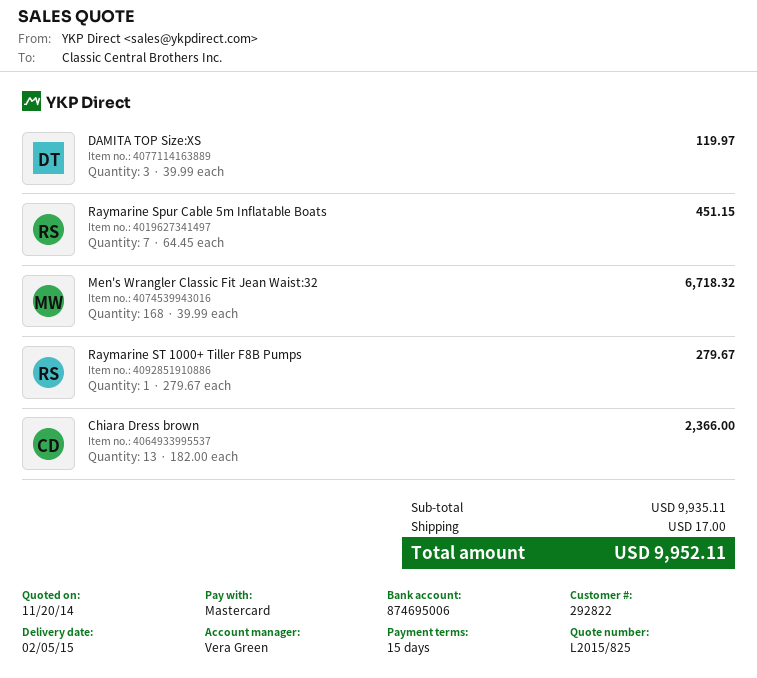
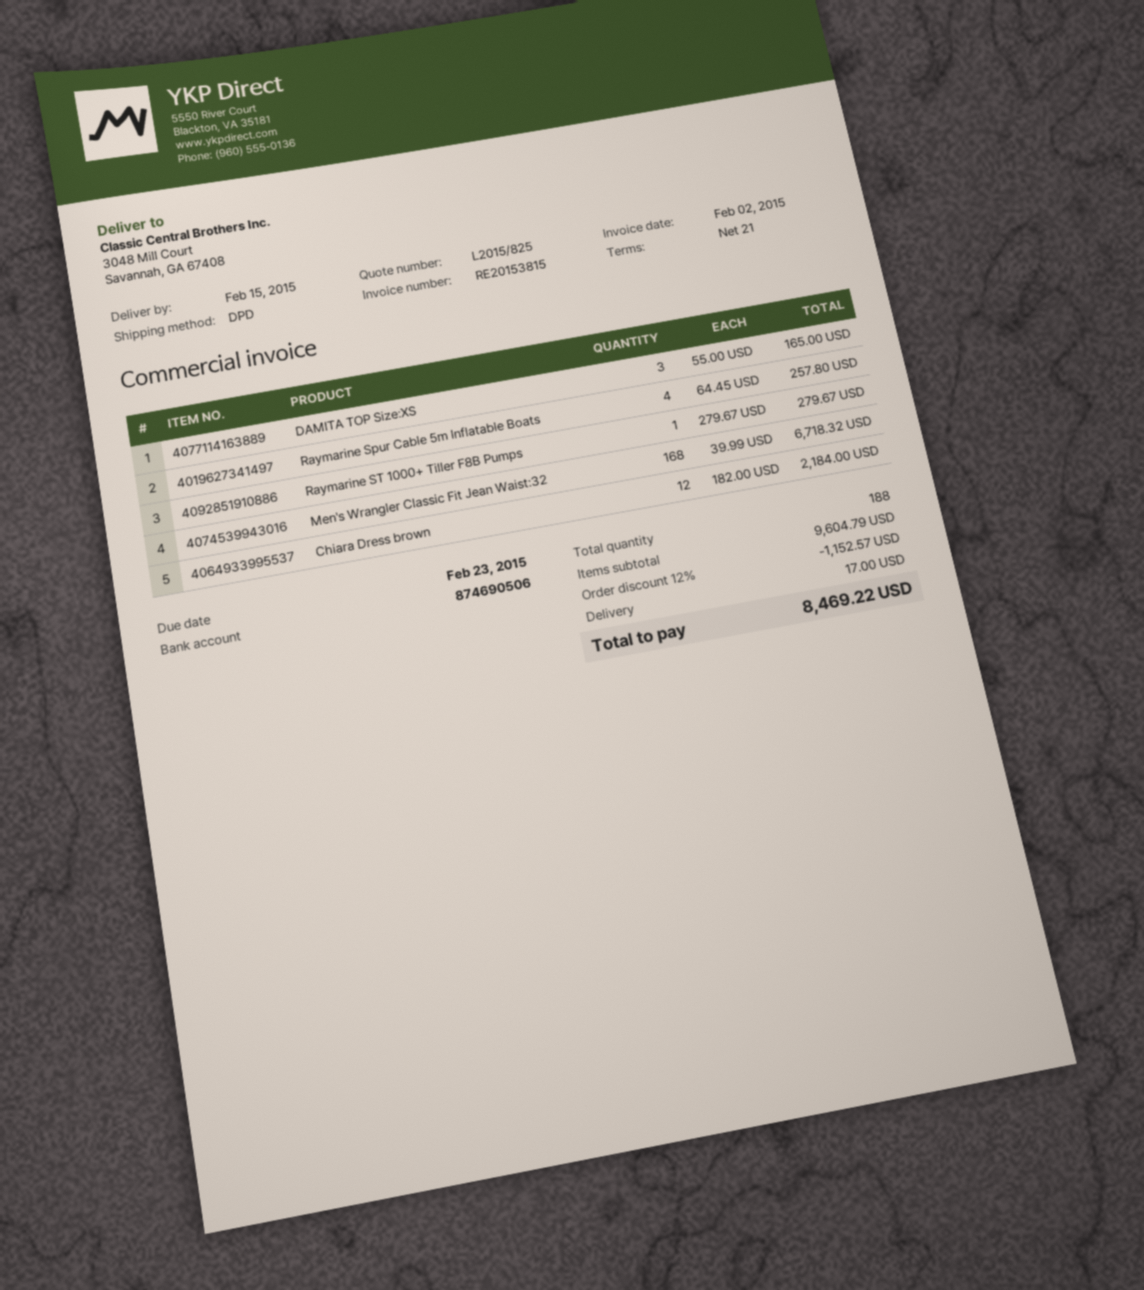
delivery date: 2015-02-05 -> 2015-02-15
payment terms: 15 days -> 21 days
bank account: 874695006 -> 874690506
DAMITA TOP Size:XS: 3 x 39.99 = 119.97 -> 3 x 55.00 = 165.00
Raymarine Spur Cable 5m Inflatable Boats: 7 x 64.45 = 451.15 -> 4 x 64.45 = 257.80
Chiara Dress brown: 13 x 182.00 = 2366.00 -> 12 x 182.00 = 2184.00
subtotal: 9935.11 -> 9604.79
discount: none -> 12% = 1152.57
total: 9952.11 -> 8469.22

